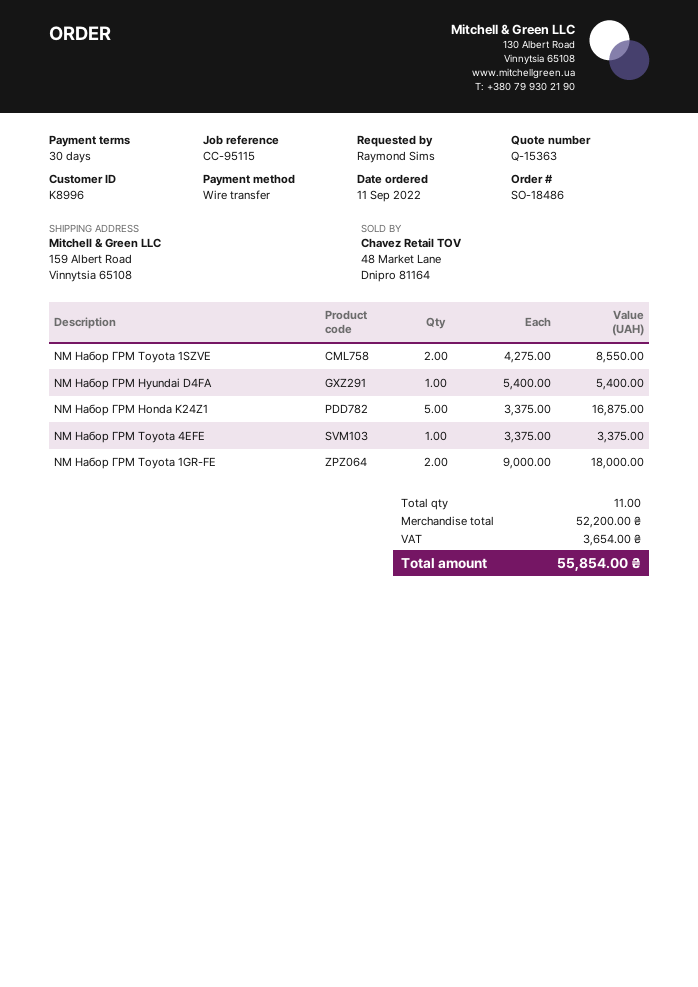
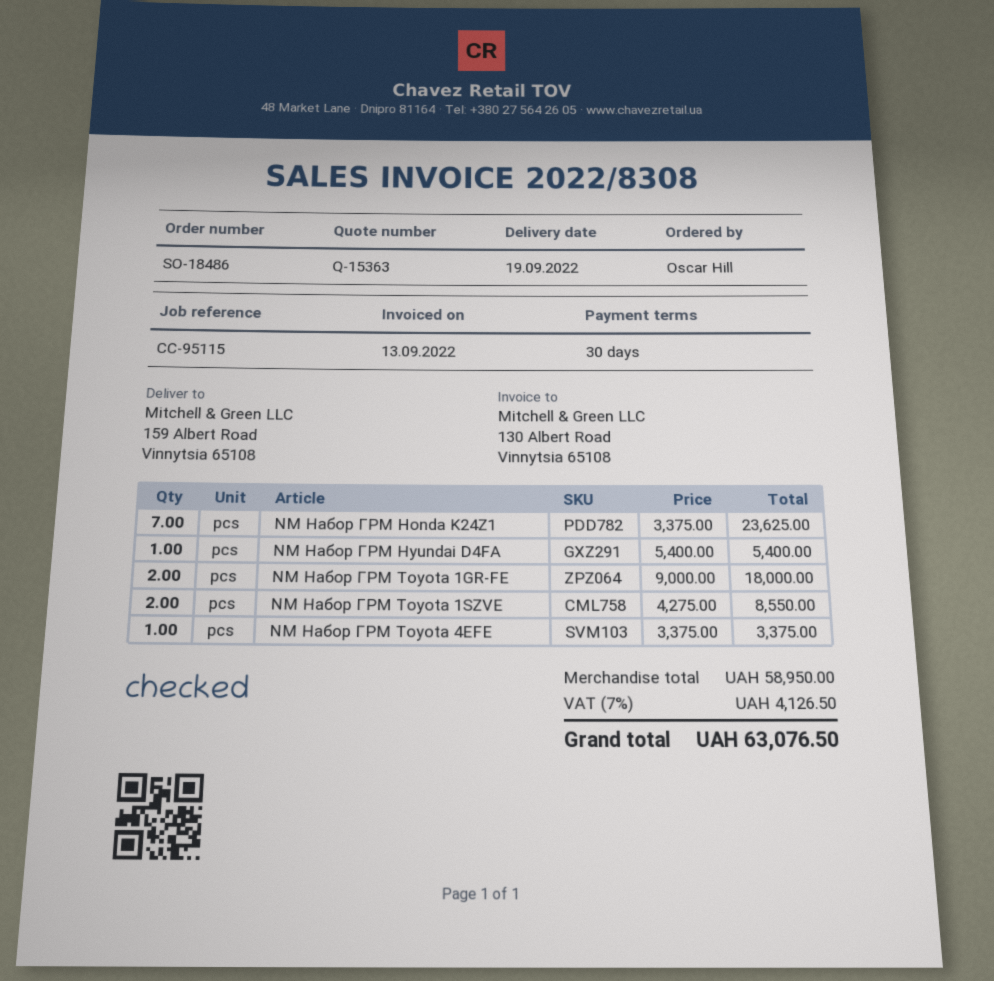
ordered by: Raymond Sims -> Oscar Hill
NM Набор ГРМ Honda K24Z1: 5 x 3375.00 = 16875.00 -> 7 x 3375.00 = 23625.00
subtotal: 52200.00 -> 58950.00
tax: 3654.00 -> 4126.50
total: 55854.00 -> 63076.50

